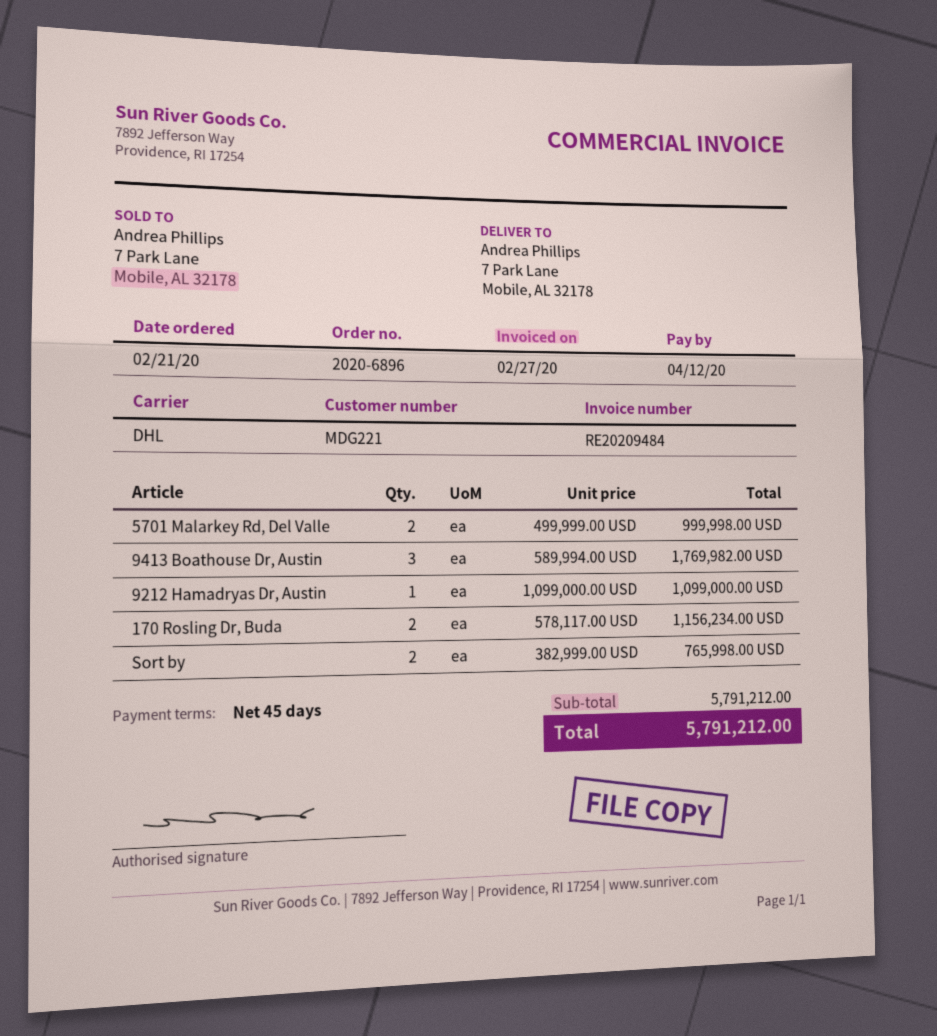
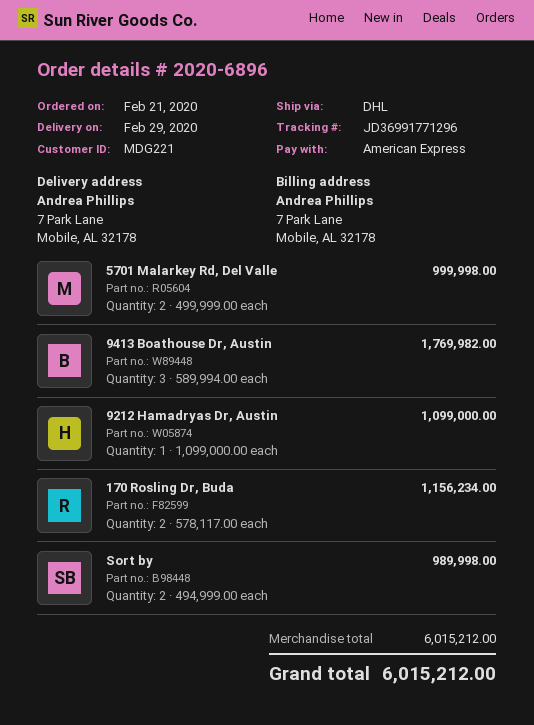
Sort by: 2 x 382999.00 = 765998.00 -> 2 x 494999.00 = 989998.00
subtotal: 5791212.00 -> 6015212.00
total: 5791212.00 -> 6015212.00

